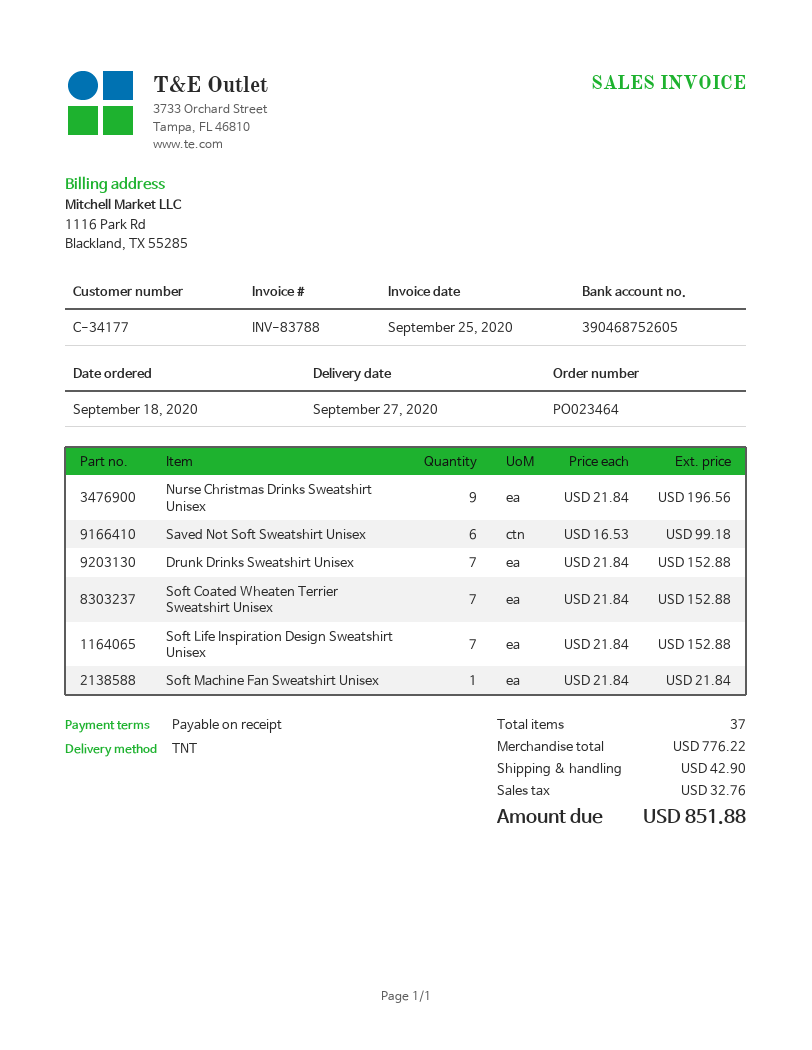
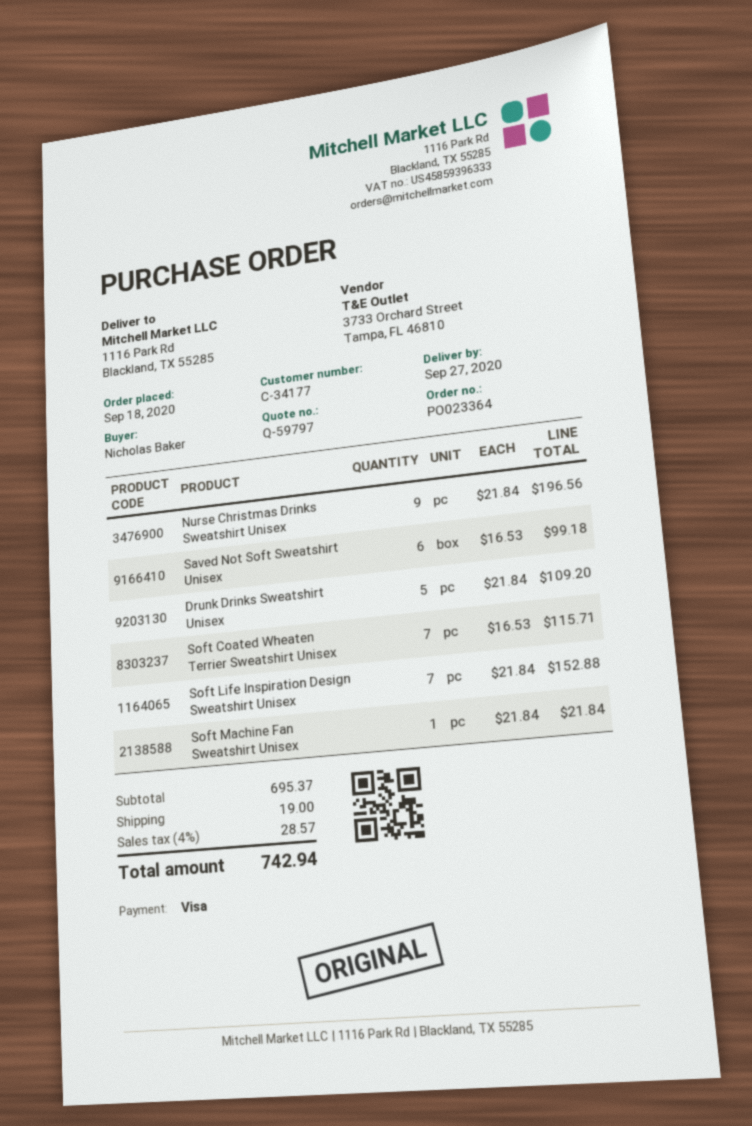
order number: PO023464 -> PO023364
Drunk Drinks Sweatshirt Unisex: 7 x 21.84 = 152.88 -> 5 x 21.84 = 109.20
Soft Coated Wheaten Terrier Sweatshirt Unisex: 7 x 21.84 = 152.88 -> 7 x 16.53 = 115.71
subtotal: 776.22 -> 695.37
shipping: 42.90 -> 19.00
tax: 32.76 -> 28.57
total: 851.88 -> 742.94

